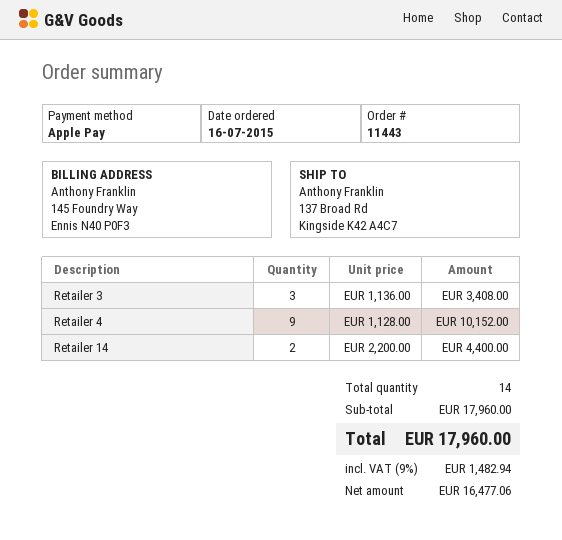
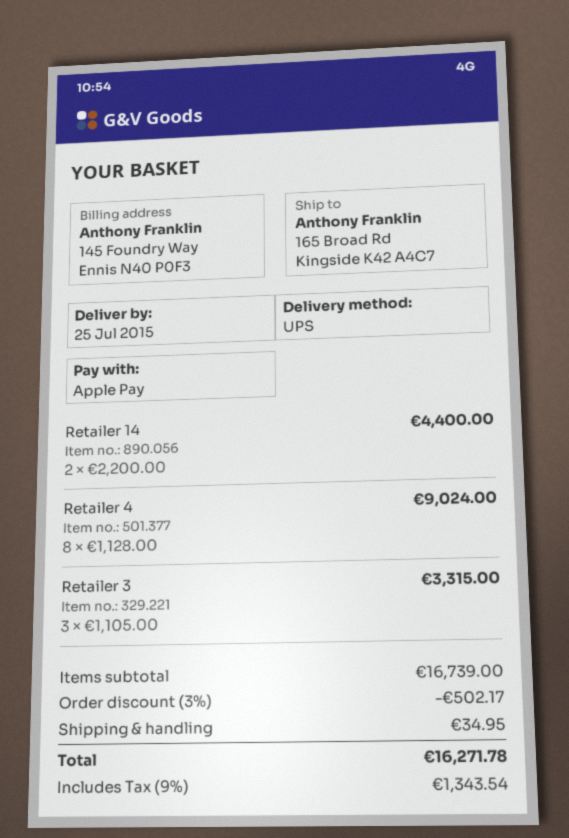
ship to: 137 Broad Rd, Kingside K42 A4C7 -> 165 Broad Rd, Kingside K42 A4C7
Retailer 3: 3 x 1136.00 = 3408.00 -> 3 x 1105.00 = 3315.00
Retailer 4: 9 x 1128.00 = 10152.00 -> 8 x 1128.00 = 9024.00
subtotal: 17960.00 -> 16739.00
discount: none -> 3% = 502.17
shipping: none -> 34.95
tax: 9% = 1482.94 -> 9% = 1343.54
total: 17960.00 -> 16271.78

